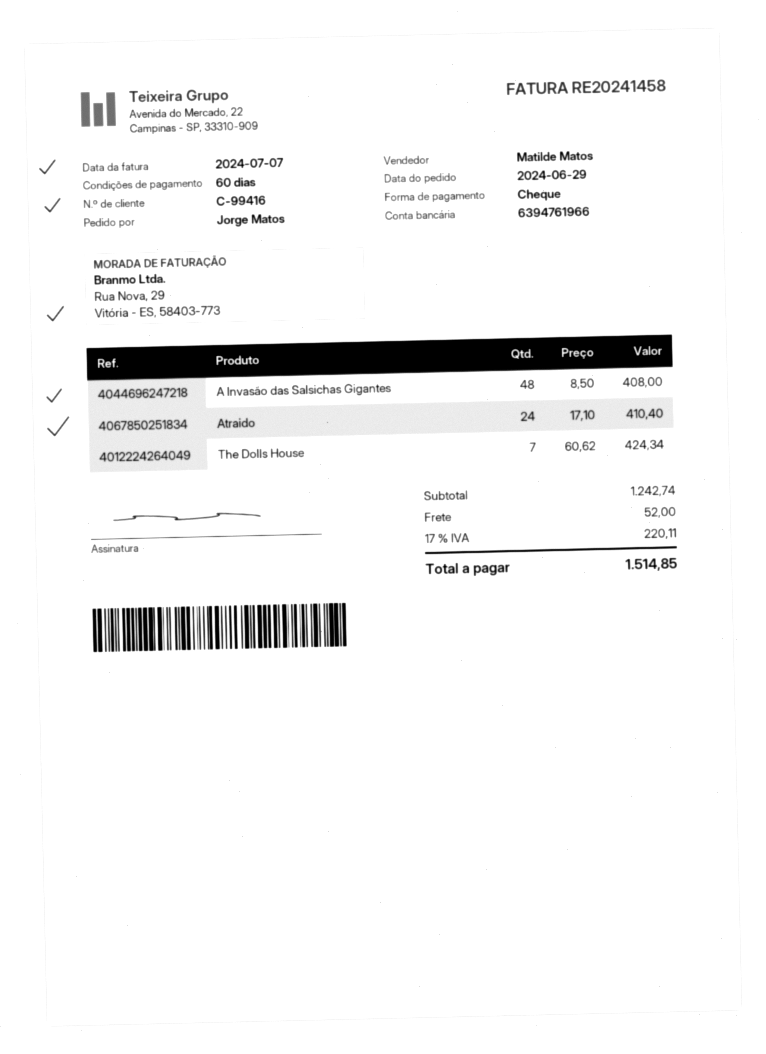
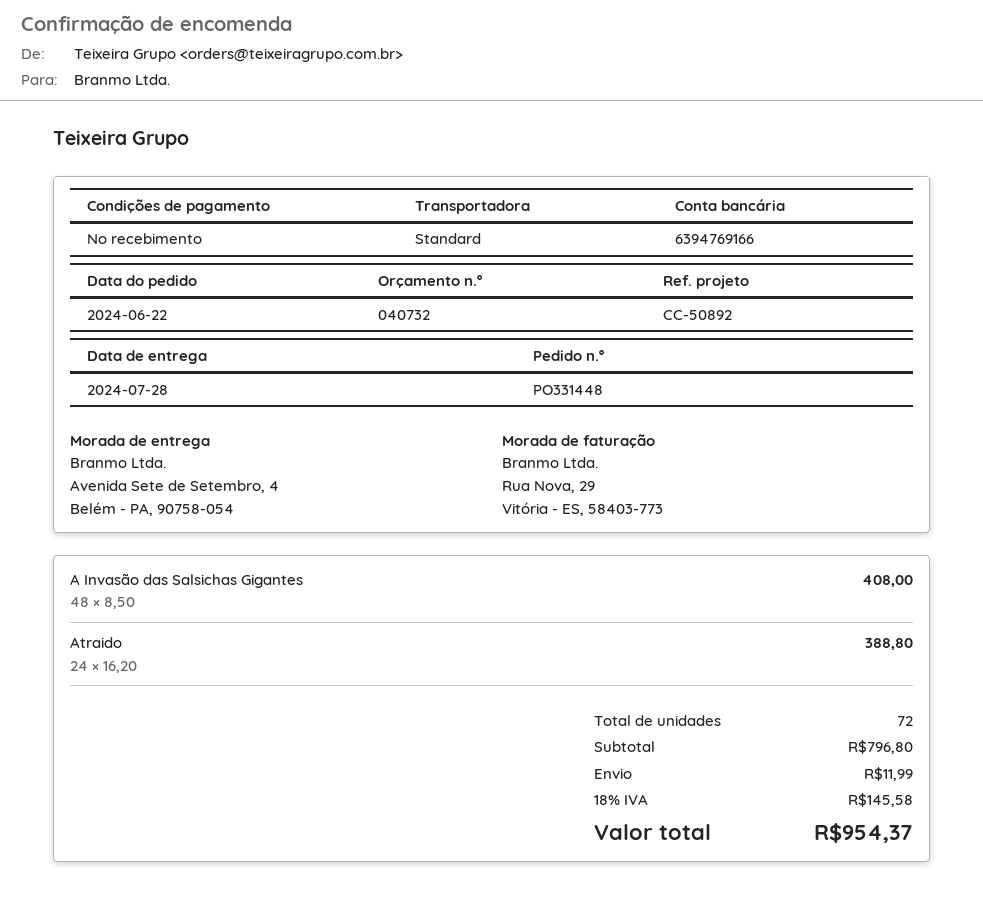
order date: 2024-06-29 -> 2024-06-22
payment terms: 60 days -> on receipt
bank account: 6394761966 -> 6394769166
Atraido: 24 x 17.10 = 410.40 -> 24 x 16.20 = 388.80
The Dolls House: 7 x 60.62 = 424.34 -> none
subtotal: 1242.74 -> 796.80
shipping: 52.00 -> 11.99
tax: 17% = 220.11 -> 18% = 145.58
total: 1514.85 -> 954.37

